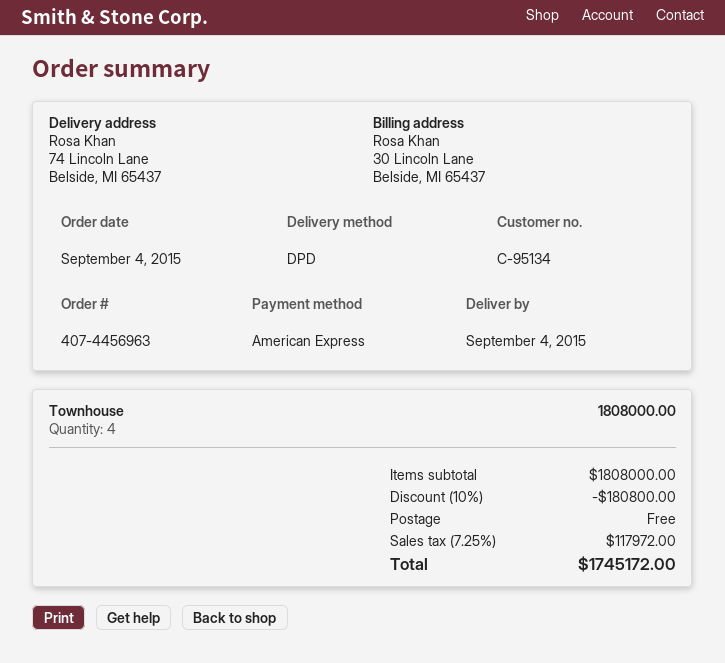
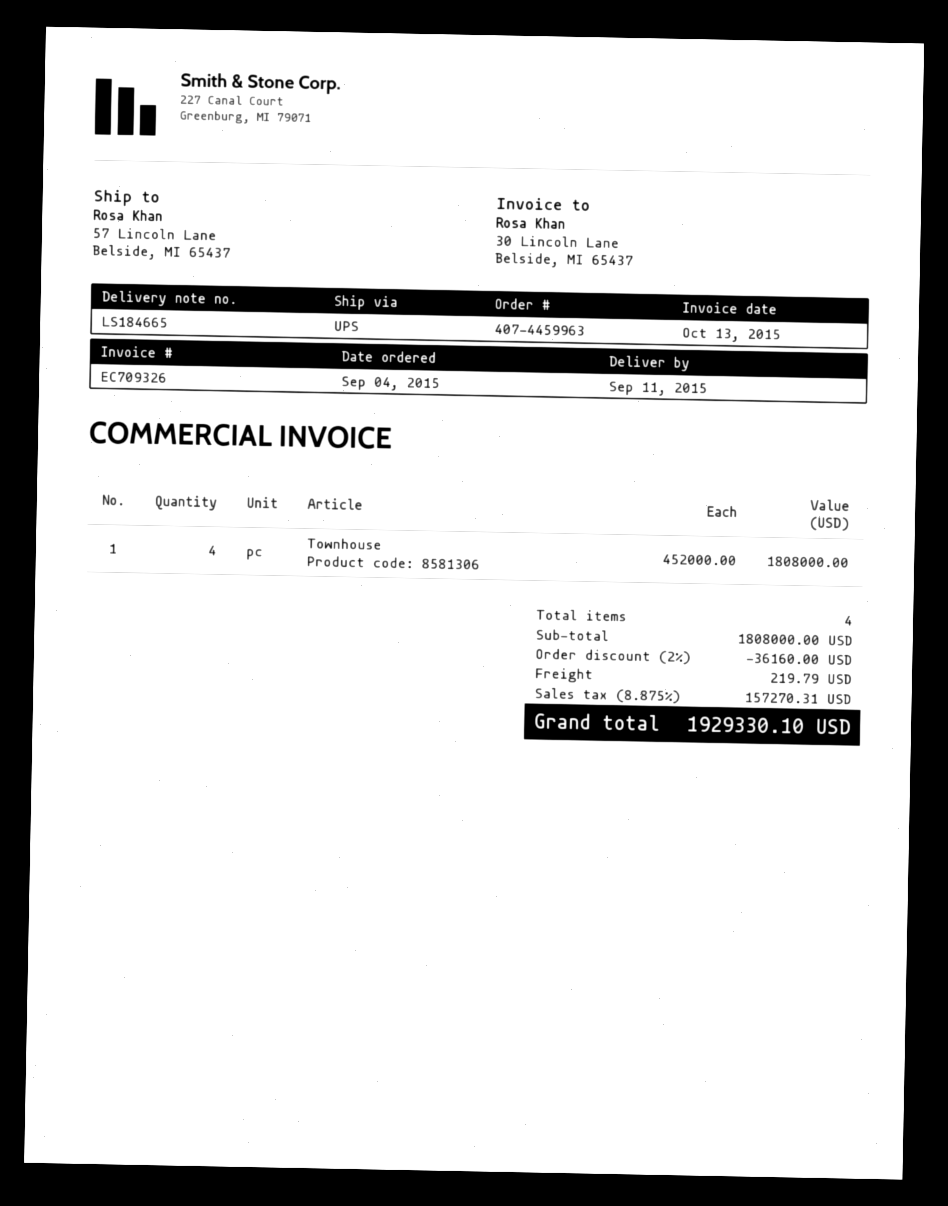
order number: 407-4456963 -> 407-4459963
delivery date: 2015-09-04 -> 2015-09-11
shipping method: DPD -> UPS
ship to: 74 Lincoln Lane, Belside, MI 65437 -> 57 Lincoln Lane, Belside, MI 65437
discount: 10% = 180800.00 -> 2% = 36160.00
shipping: 0.00 -> 219.79
tax: 7.25% = 117972.00 -> 8.875% = 157270.31
total: 1745172.00 -> 1929330.10

